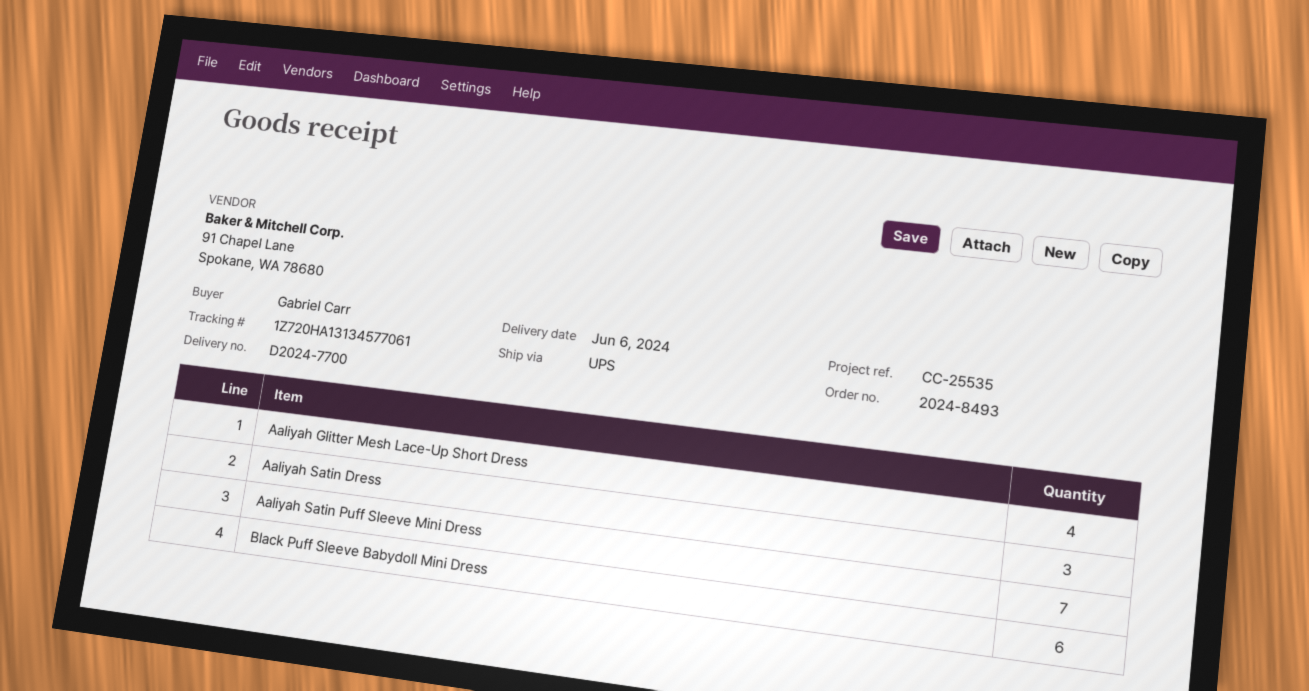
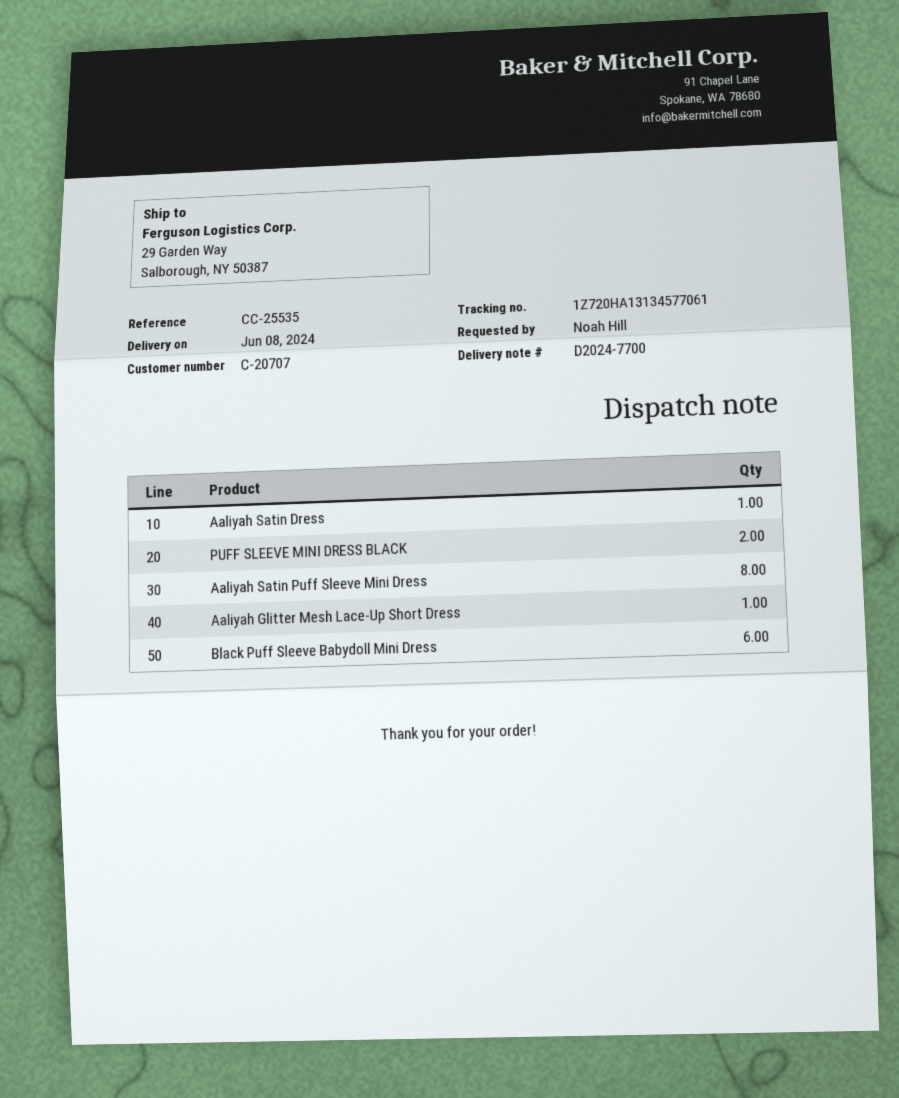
delivery date: 2024-06-06 -> 2024-06-08
ordered by: Gabriel Carr -> Noah Hill
Aaliyah Glitter Mesh Lace-Up Short Dress: 4 -> 1
Aaliyah Satin Dress: 3 -> 1
Aaliyah Satin Puff Sleeve Mini Dress: 7 -> 8
PUFF SLEEVE MINI DRESS BLACK: none -> 2

